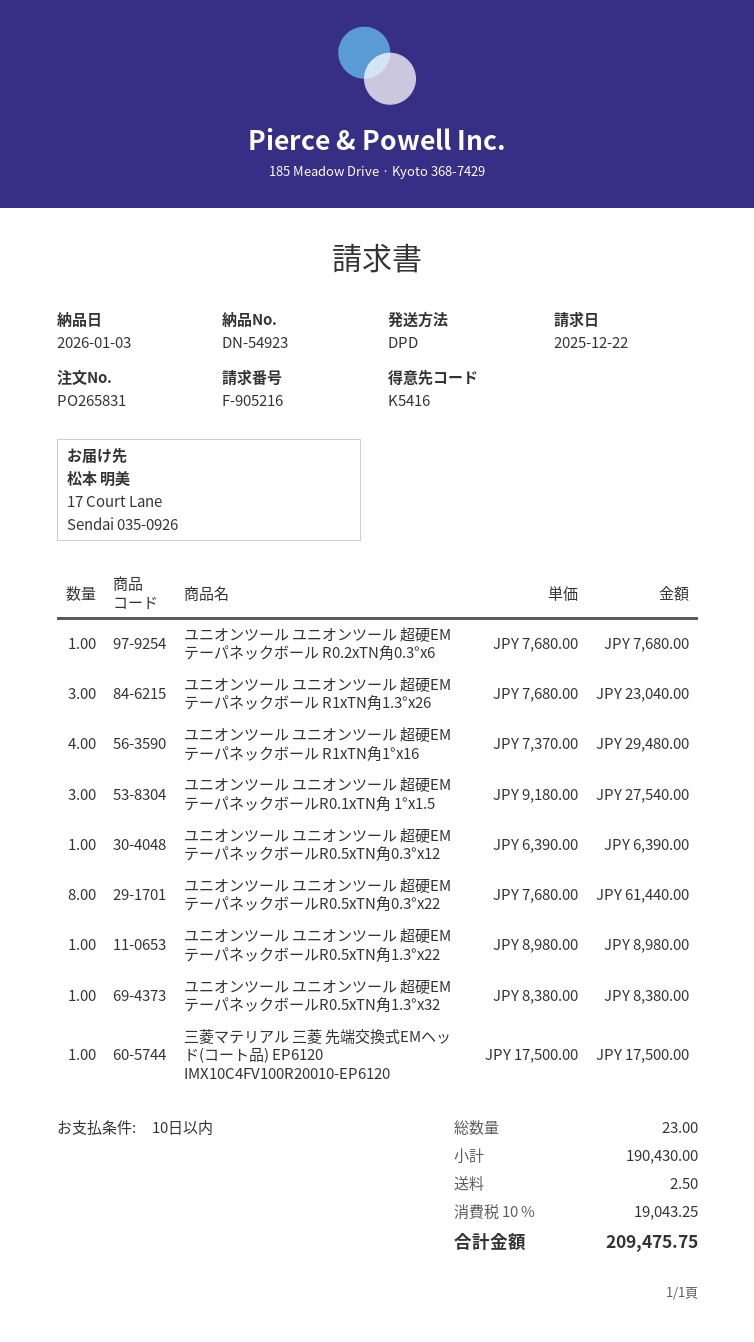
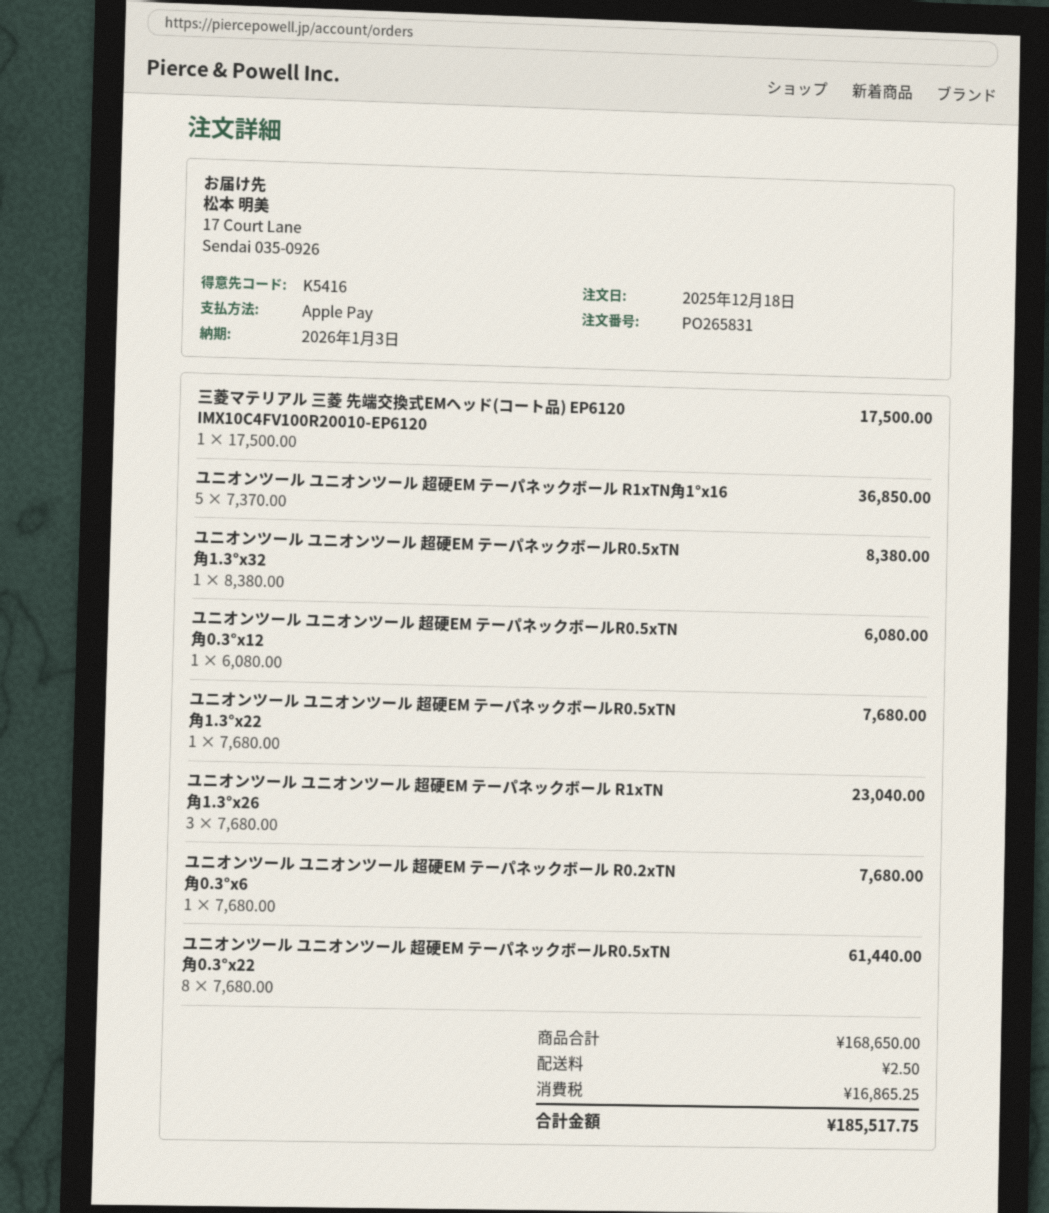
ユニオンツール ユニオンツール 超硬EM テーパネックボール R1xTN角1°x16: 4 x 7370.00 = 29480.00 -> 5 x 7370.00 = 36850.00
ユニオンツール ユニオンツール 超硬EM テーパネックボールR0.1xTN角 1°x1.5: 3 x 9180.00 = 27540.00 -> none
ユニオンツール ユニオンツール 超硬EM テーパネックボールR0.5xTN角0.3°x12: 1 x 6390.00 = 6390.00 -> 1 x 6080.00 = 6080.00
ユニオンツール ユニオンツール 超硬EM テーパネックボールR0.5xTN角1.3°x22: 1 x 8980.00 = 8980.00 -> 1 x 7680.00 = 7680.00
subtotal: 190430.00 -> 168650.00
tax: 19043.25 -> 16865.25
total: 209475.75 -> 185517.75

